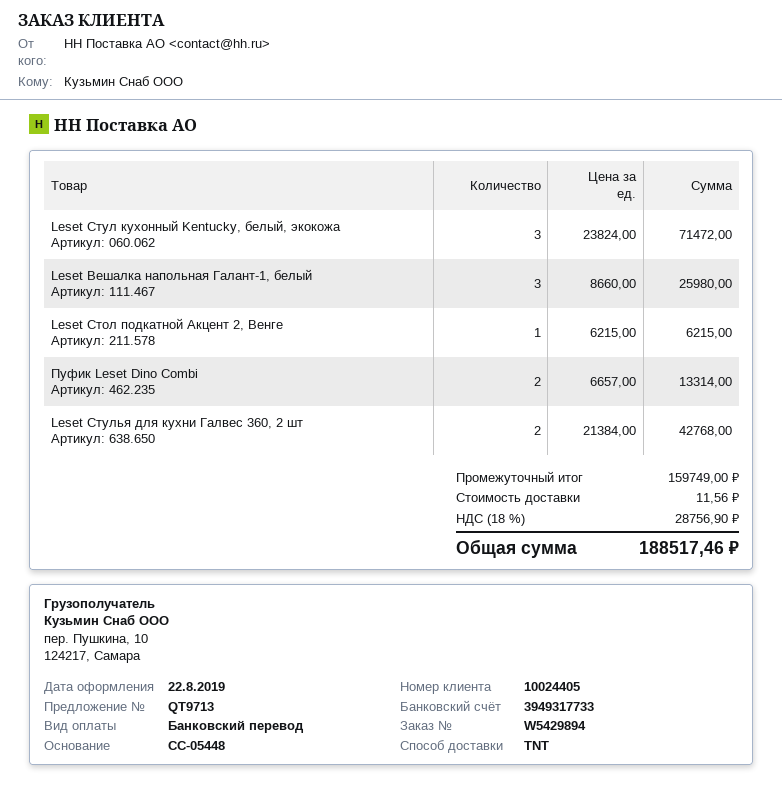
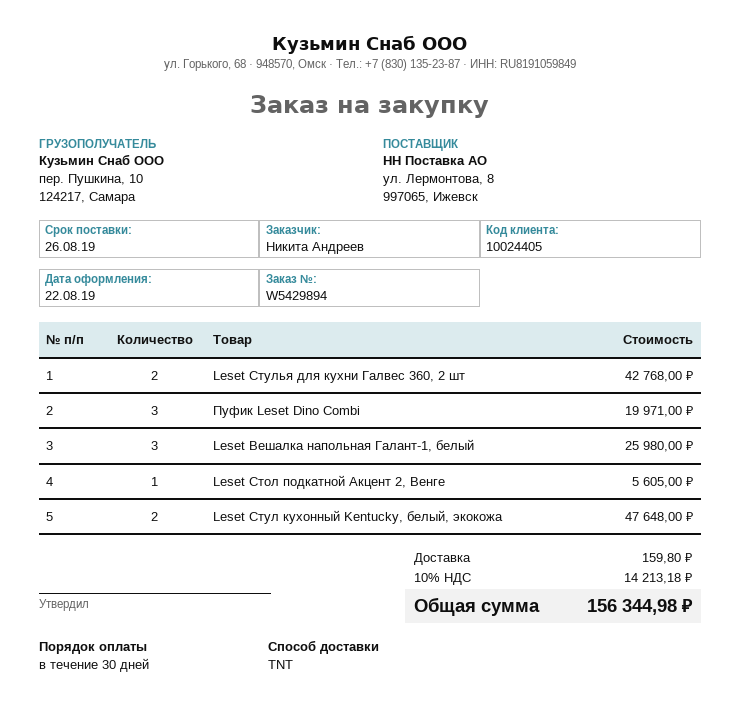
Leset Стул кухонный Kentucky, белый, экокожа: 3 for 71472.00 -> 2 for 47648.00
Leset Стол подкатной Акцент 2, Венге: 1 for 6215.00 -> 1 for 5605.00
Пуфик Leset Dino Combi: 2 for 13314.00 -> 3 for 19971.00
shipping: 11.56 -> 159.80
tax: 18% = 28756.90 -> 10% = 14213.18
total: 188517.46 -> 156344.98

